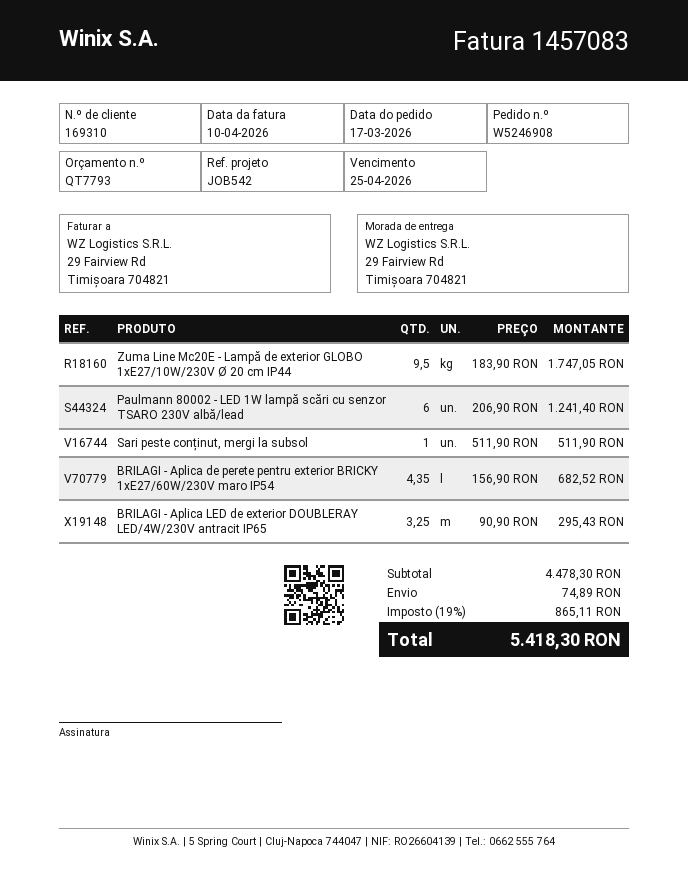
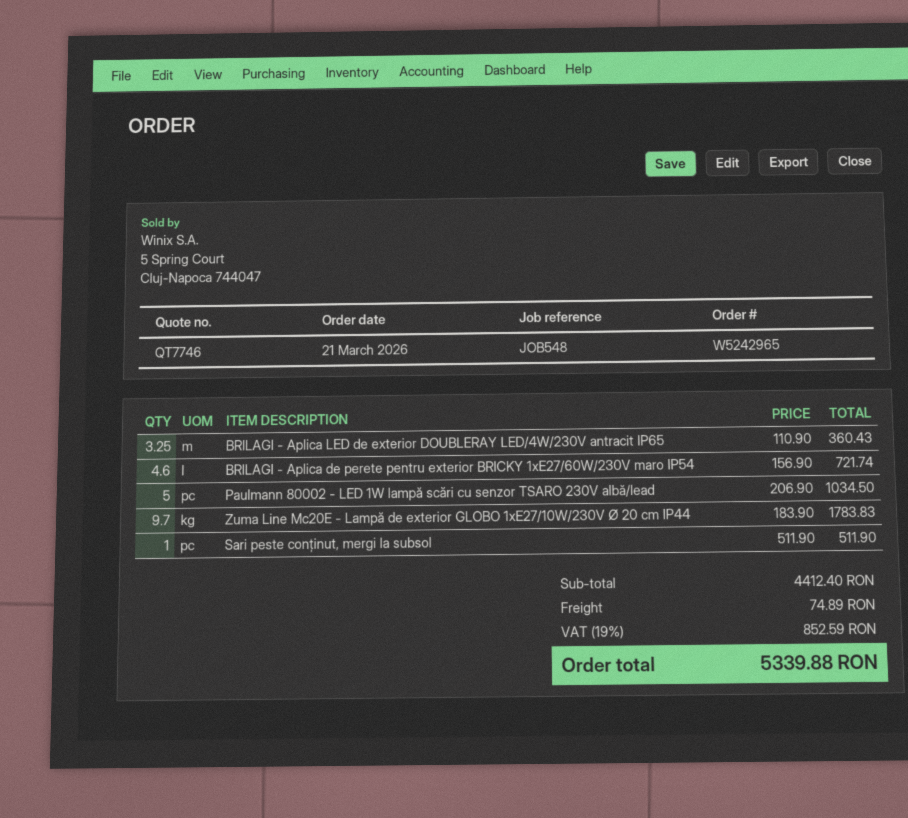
quote number: QT7793 -> QT7746
order number: W5246908 -> W5242965
order date: 2026-03-17 -> 2026-03-21
reference: JOB542 -> JOB548
Zuma Line Mc20E - Lampă de exterior GLOBO 1xE27/10W/230V Ø 20 cm IP44: 9.5 x 183.90 = 1747.05 -> 9.7 x 183.90 = 1783.83
Paulmann 80002 - LED 1W lampă scări cu senzor TSARO 230V albă/lead: 6 x 206.90 = 1241.40 -> 5 x 206.90 = 1034.50
BRILAGI - Aplica de perete pentru exterior BRICKY 1xE27/60W/230V maro IP54: 4.35 x 156.90 = 682.52 -> 4.6 x 156.90 = 721.74
BRILAGI - Aplica LED de exterior DOUBLERAY LED/4W/230V antracit IP65: 3.25 x 90.90 = 295.43 -> 3.25 x 110.90 = 360.43
subtotal: 4478.30 -> 4412.40
tax: 19% = 865.11 -> 19% = 852.59
total: 5418.30 -> 5339.88

